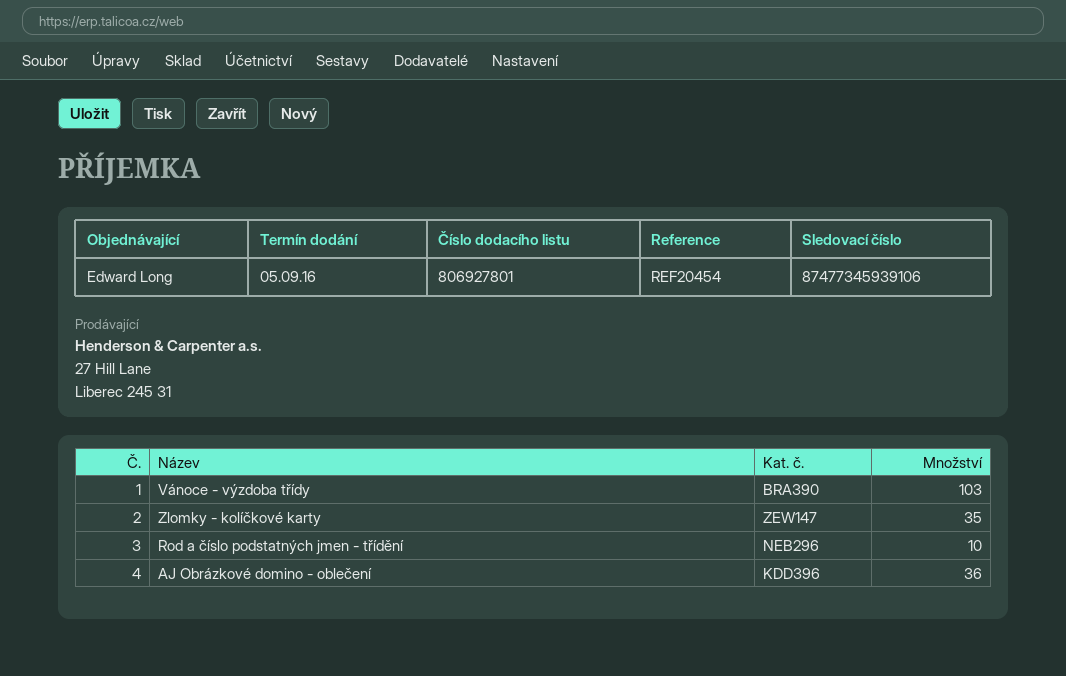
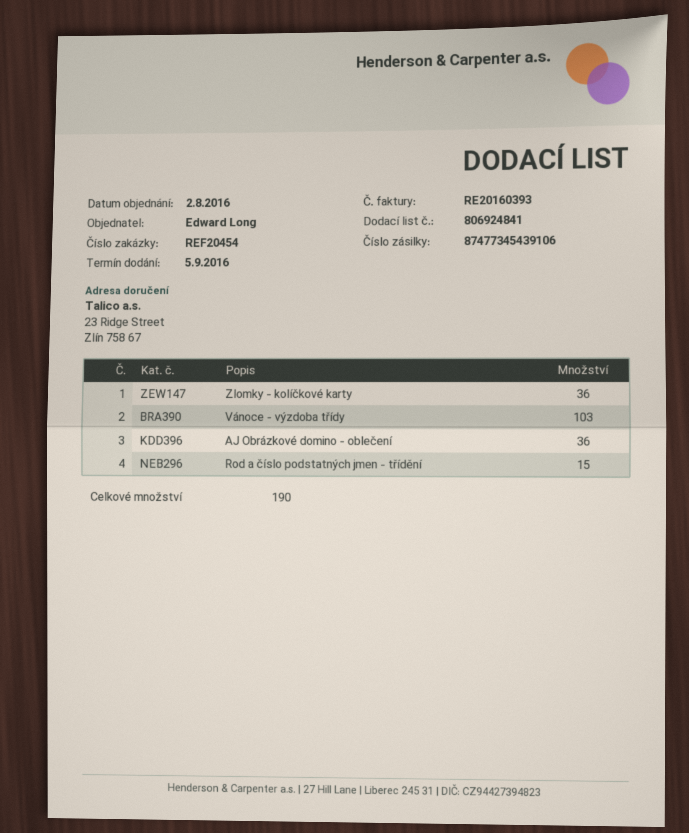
delivery note number: 806927801 -> 806924841
tracking number: 87477345939106 -> 87477345439106
Zlomky - kolíčkové karty: 35 -> 36
Rod a číslo podstatných jmen - třídění: 10 -> 15

